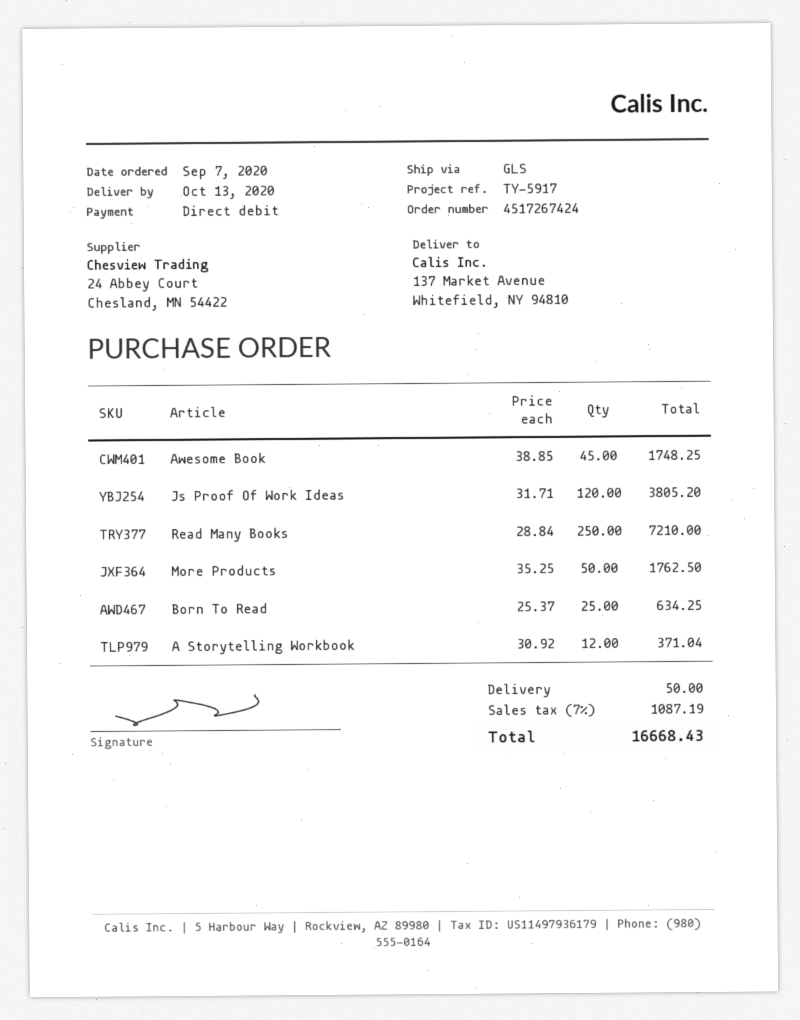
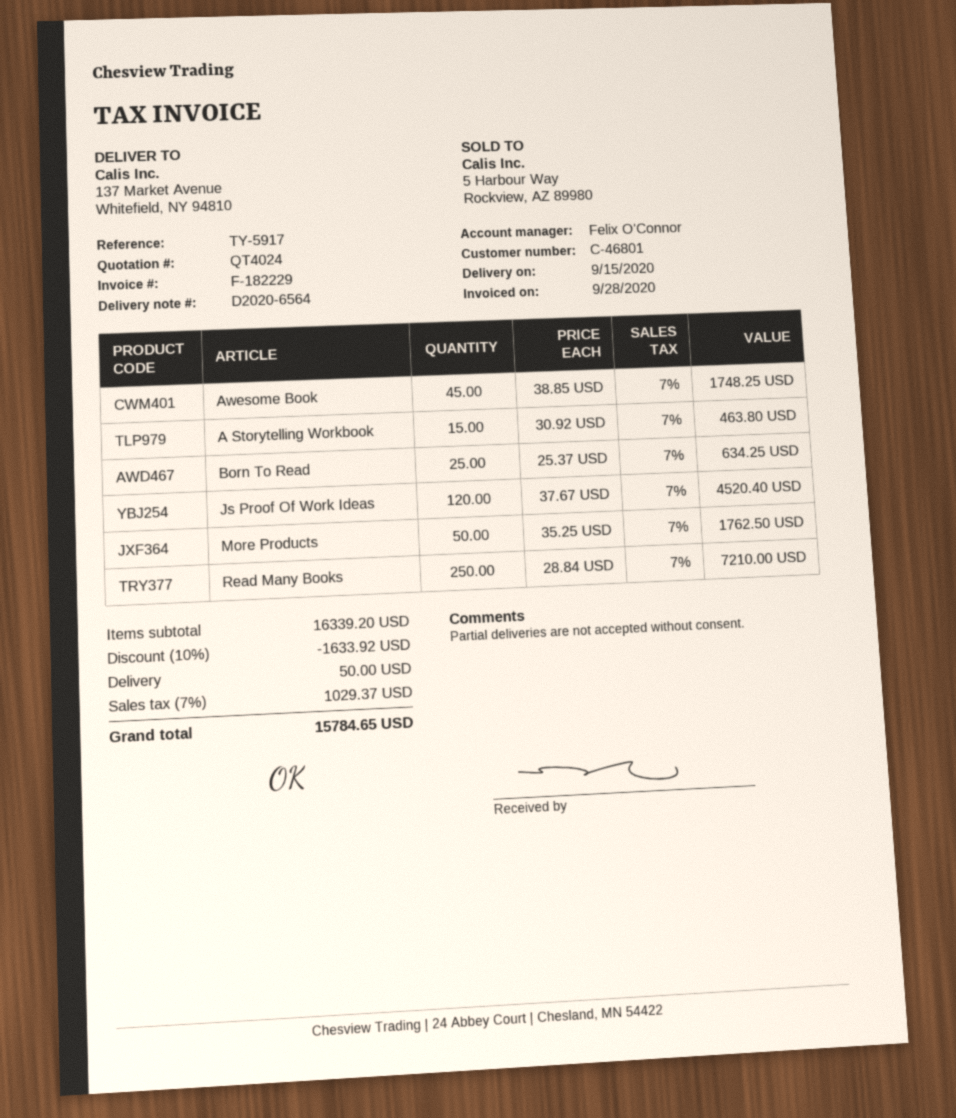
delivery date: 2020-10-13 -> 2020-09-15
Js Proof Of Work Ideas: 120 x 31.71 = 3805.20 -> 120 x 37.67 = 4520.40
A Storytelling Workbook: 12 x 30.92 = 371.04 -> 15 x 30.92 = 463.80
discount: none -> 10% = 1633.92
tax: 7% = 1087.19 -> 7% = 1029.37
total: 16668.43 -> 15784.65

